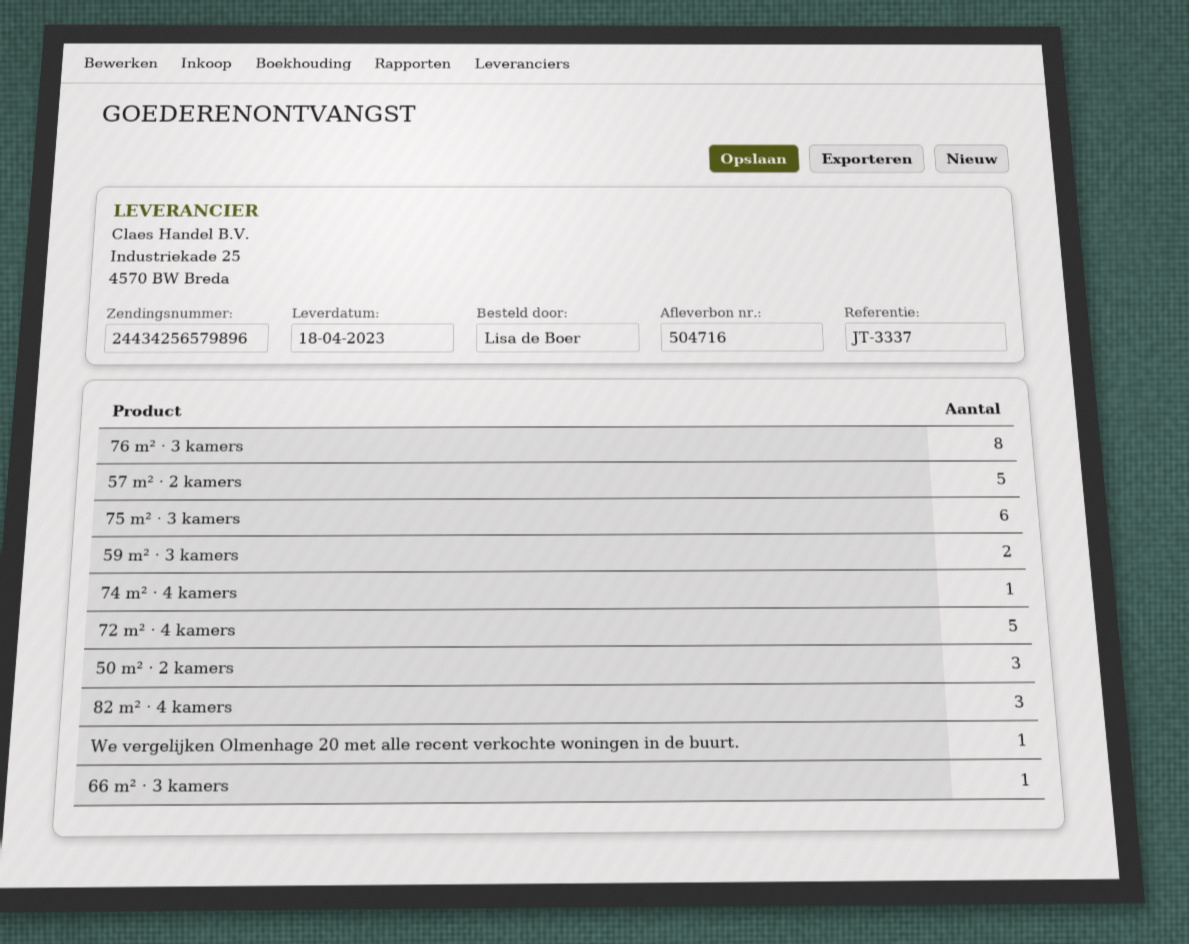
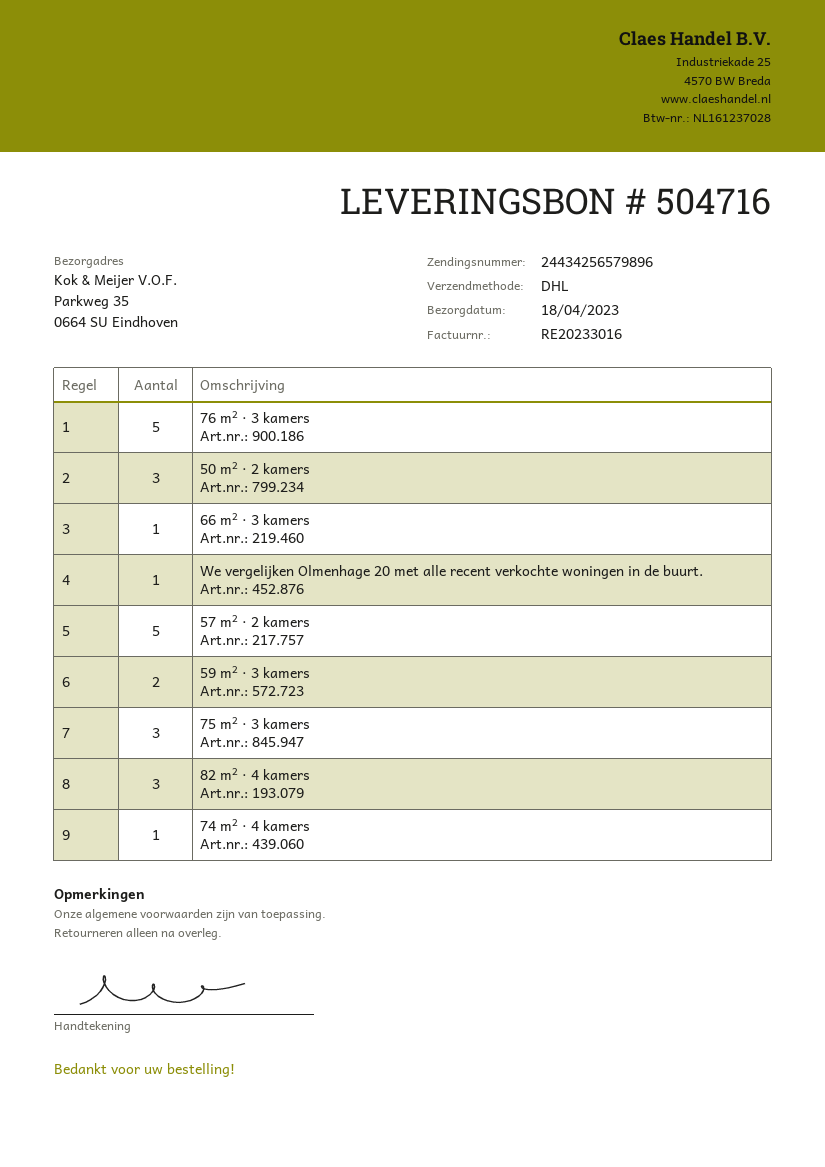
76 m² · 3 kamers: 8 -> 5
75 m² · 3 kamers: 6 -> 3
72 m² · 4 kamers: 5 -> none

